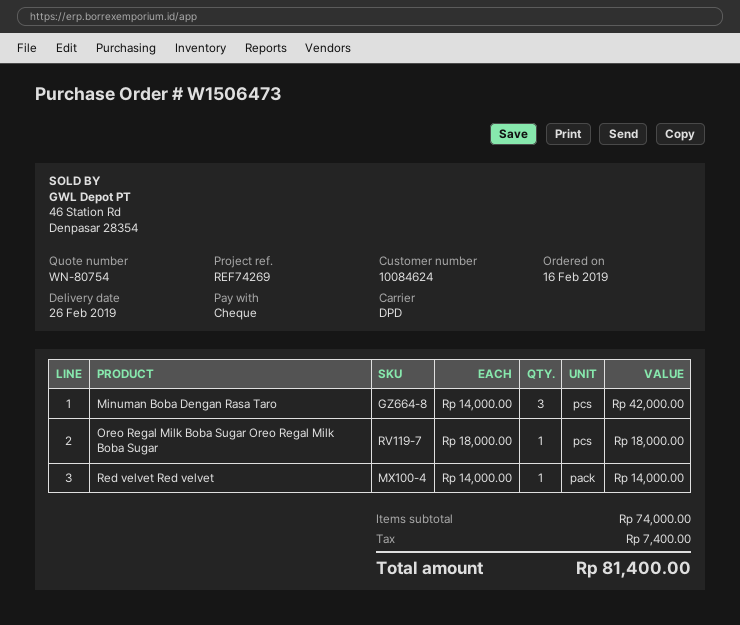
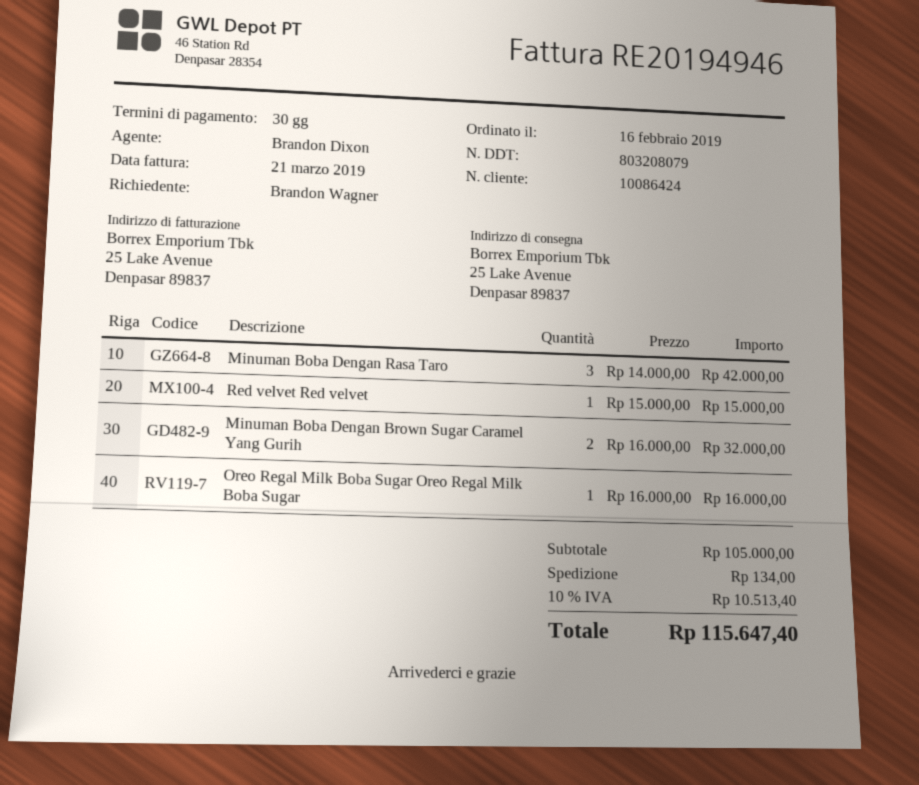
customer number: 10084624 -> 10086424
Oreo Regal Milk Boba Sugar Oreo Regal Milk Boba Sugar: 1 x 18000.00 = 18000.00 -> 1 x 16000.00 = 16000.00
Red velvet Red velvet: 1 x 14000.00 = 14000.00 -> 1 x 15000.00 = 15000.00
Minuman Boba Dengan Brown Sugar Caramel Yang Gurih: none -> 2 x 16000.00 = 32000.00
subtotal: 74000.00 -> 105000.00
shipping: none -> 134.00
tax: 7400.00 -> 10513.40
total: 81400.00 -> 115647.40

